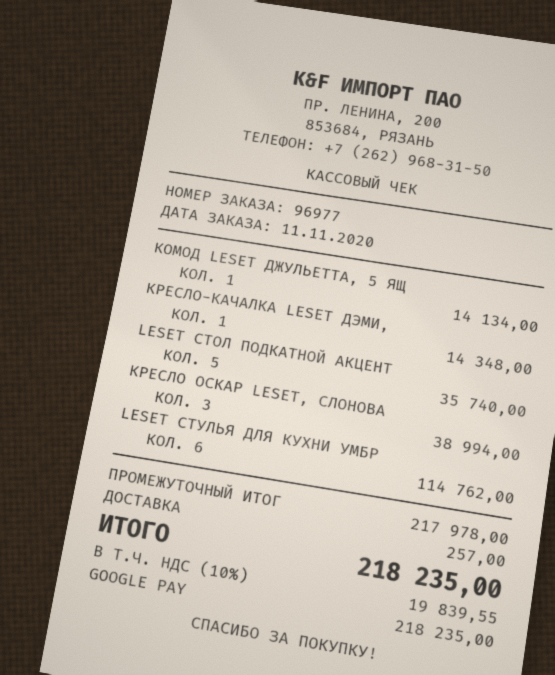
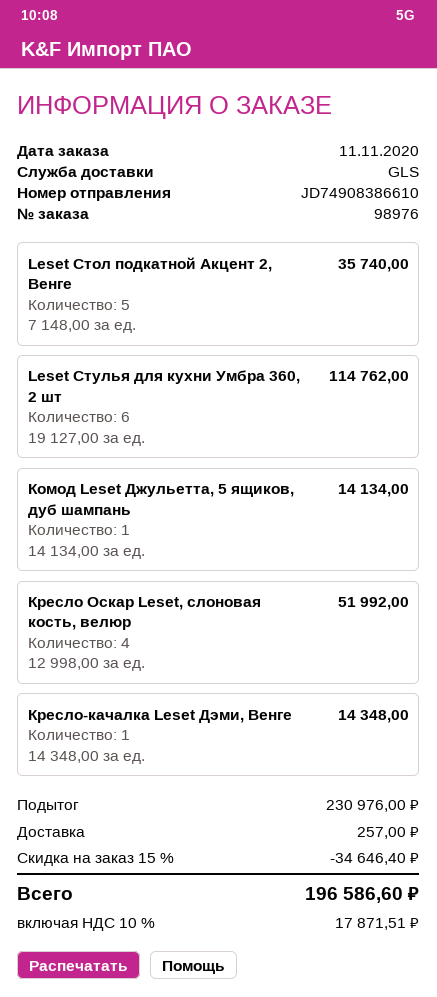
order number: 96977 -> 98976
КРЕСЛО ОСКАР LESET, СЛОНОВА: 3 for 38994.00 -> 4 for 51992.00
subtotal: 217978.00 -> 230976.00
discount: none -> 15% = 34646.40
tax: 10% = 19839.55 -> 10% = 17871.51
total: 218235.00 -> 196586.60

